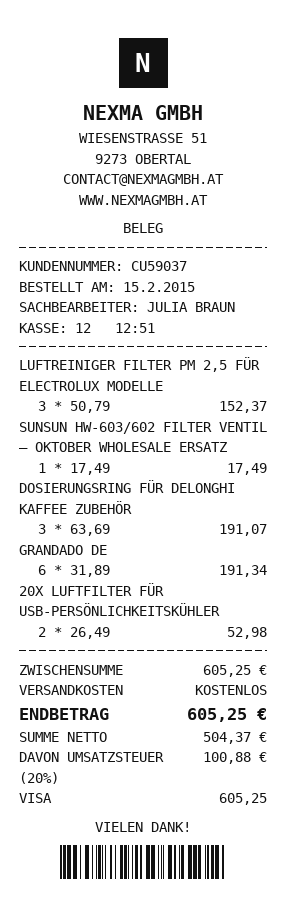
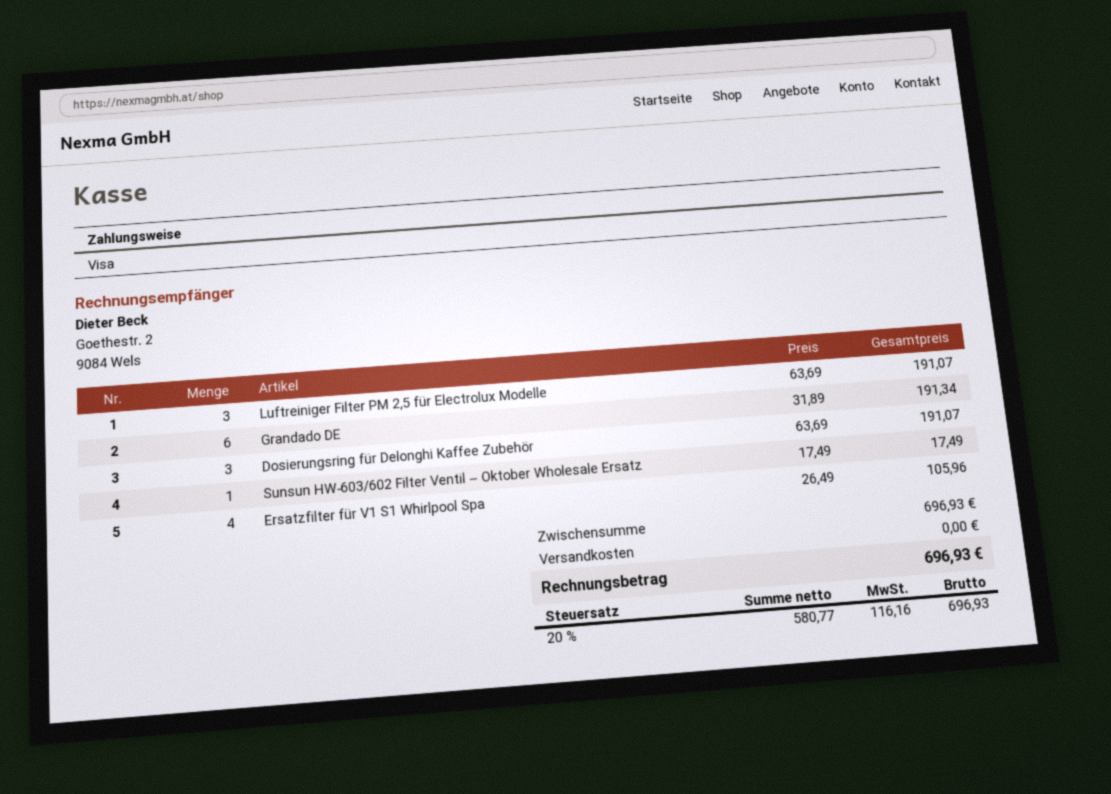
LUFTREINIGER FILTER PM 2,5 FÜR ELECTROLUX MODELLE: 3 x 50.79 = 152.37 -> 3 x 63.69 = 191.07
20X LUFTFILTER FÜR USB-PERSÖNLICHKEITSKÜHLER: 2 x 26.49 = 52.98 -> none
Ersatzfilter für V1 S1 Whirlpool Spa: none -> 4 x 26.49 = 105.96
subtotal: 605.25 -> 696.93
net: 504.37 -> 580.77
tax: 20% = 100.88 -> 20% = 116.16
total: 605.25 -> 696.93

